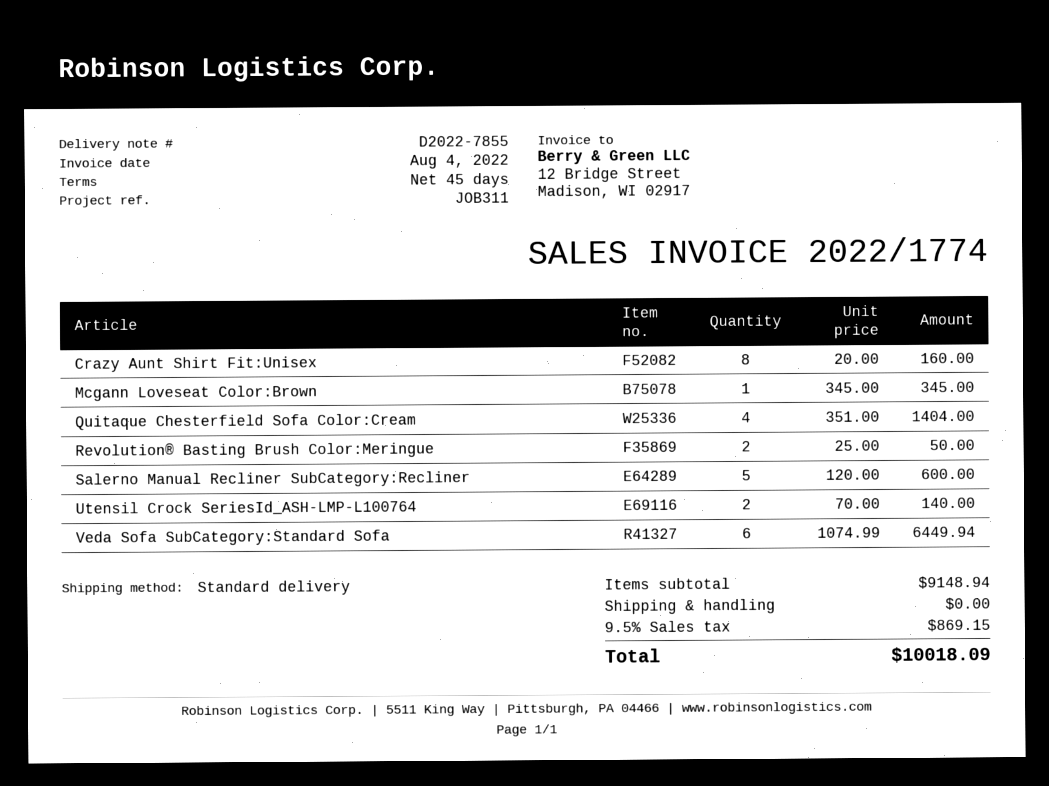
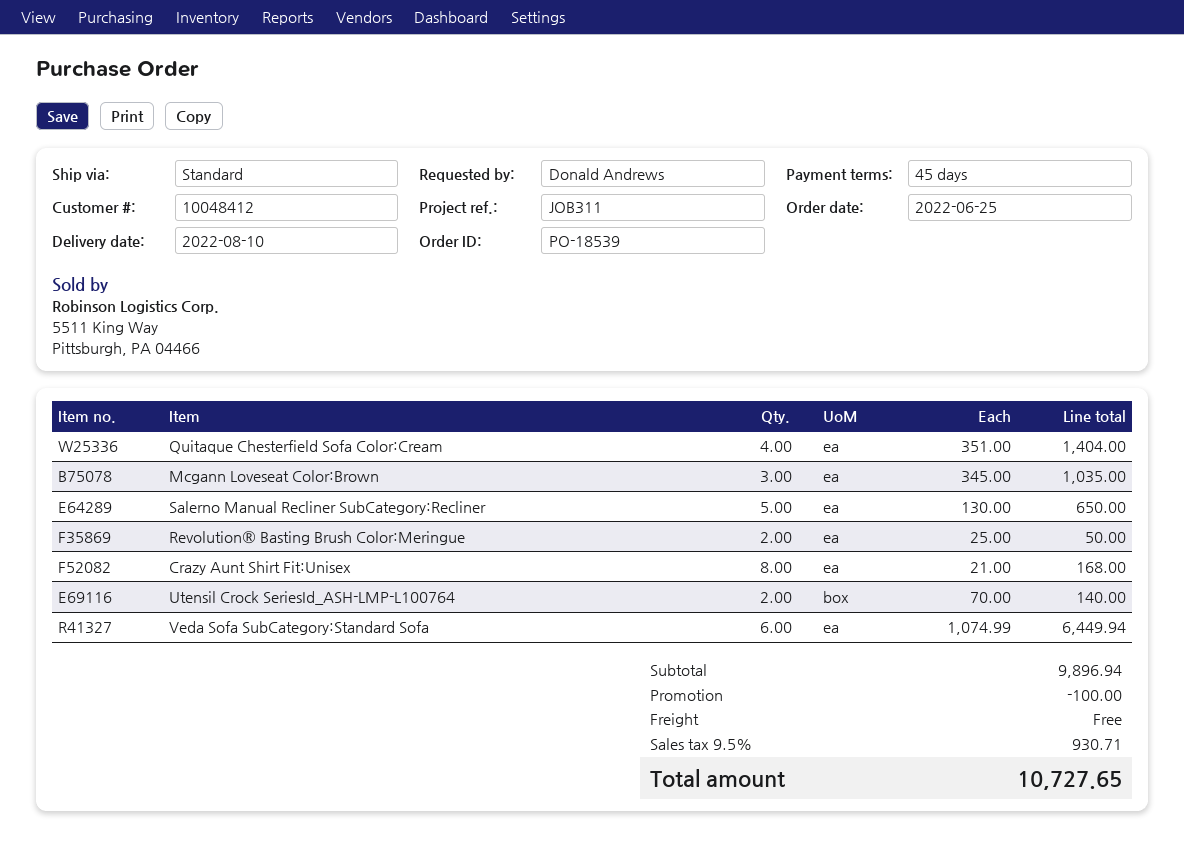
Crazy Aunt Shirt Fit:Unisex: 8 x 20.00 = 160.00 -> 8 x 21.00 = 168.00
Mcgann Loveseat Color:Brown: 1 x 345.00 = 345.00 -> 3 x 345.00 = 1035.00
Salerno Manual Recliner SubCategory:Recliner: 5 x 120.00 = 600.00 -> 5 x 130.00 = 650.00
subtotal: 9148.94 -> 9896.94
discount: none -> 100.00
tax: 9.5% = 869.15 -> 9.5% = 930.71
total: 10018.09 -> 10727.65

